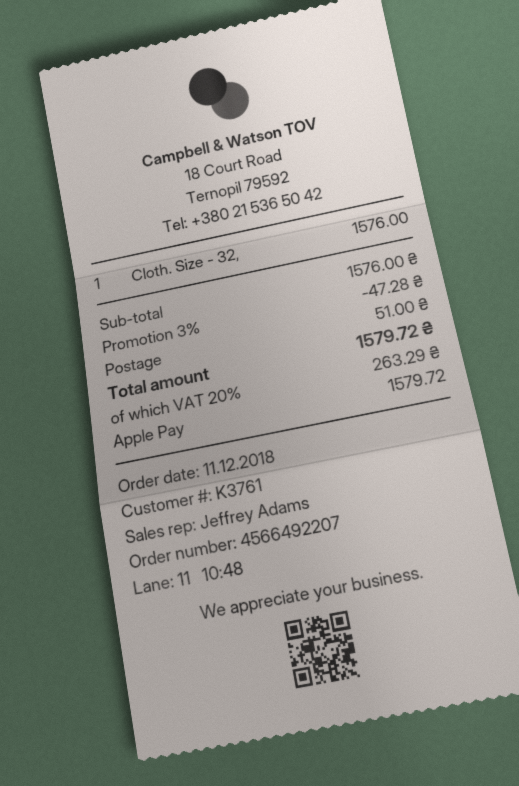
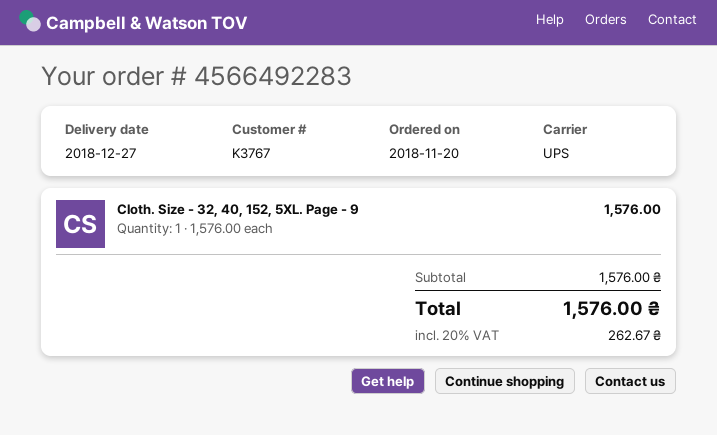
order number: 4566492207 -> 4566492283
order date: 2018-12-11 -> 2018-11-20
customer number: K3761 -> K3767
discount: 3% = 47.28 -> none
shipping: 51.00 -> none
tax: 20% = 263.29 -> 20% = 262.67
total: 1579.72 -> 1576.00

